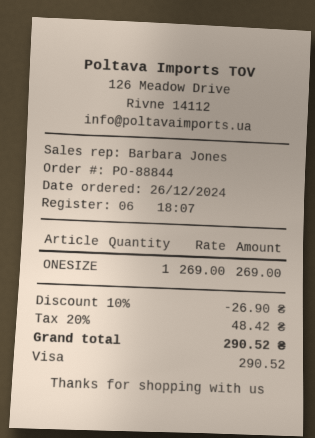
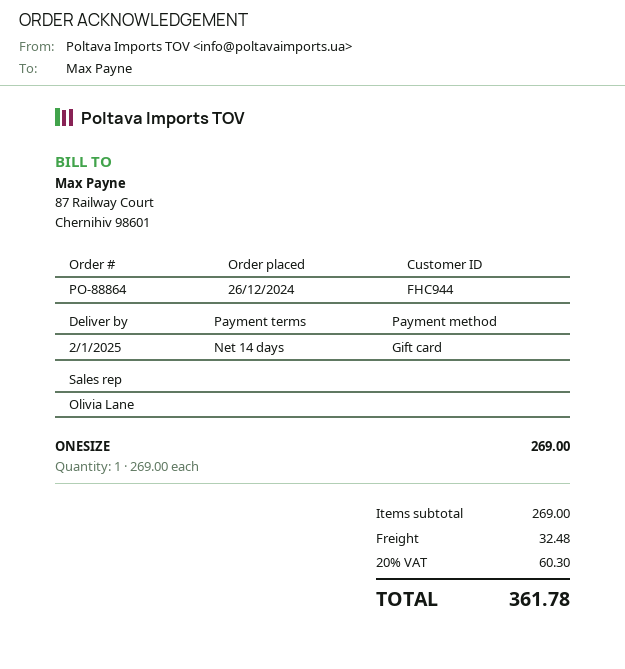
order number: PO-88844 -> PO-88864
sales rep: Barbara Jones -> Olivia Lane
payment method: Visa -> gift card
discount: 10% = 26.90 -> none
shipping: none -> 32.48
tax: 20% = 48.42 -> 20% = 60.30
total: 290.52 -> 361.78

